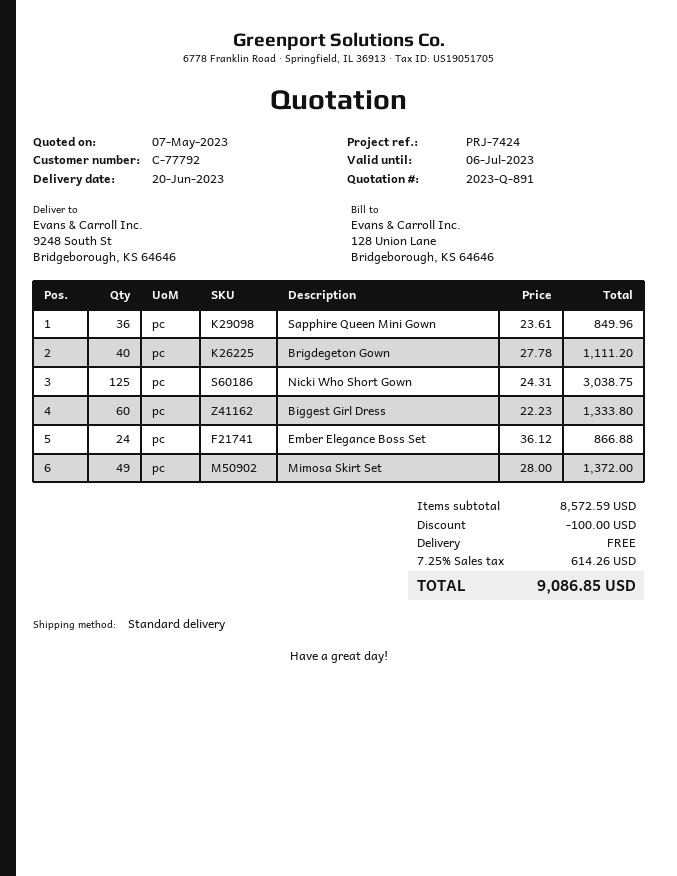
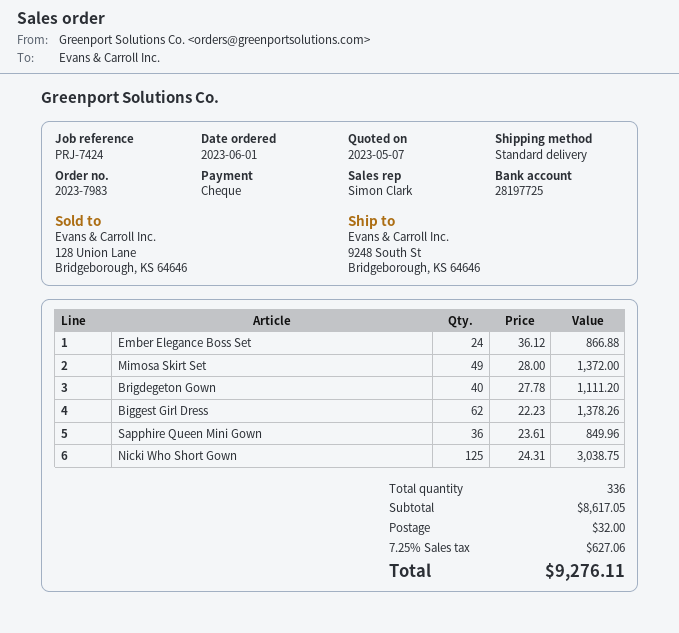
Biggest Girl Dress: 60 x 22.23 = 1333.80 -> 62 x 22.23 = 1378.26
subtotal: 8572.59 -> 8617.05
discount: 100.00 -> none
shipping: 0.00 -> 32.00
tax: 7.25% = 614.26 -> 7.25% = 627.06
total: 9086.85 -> 9276.11

